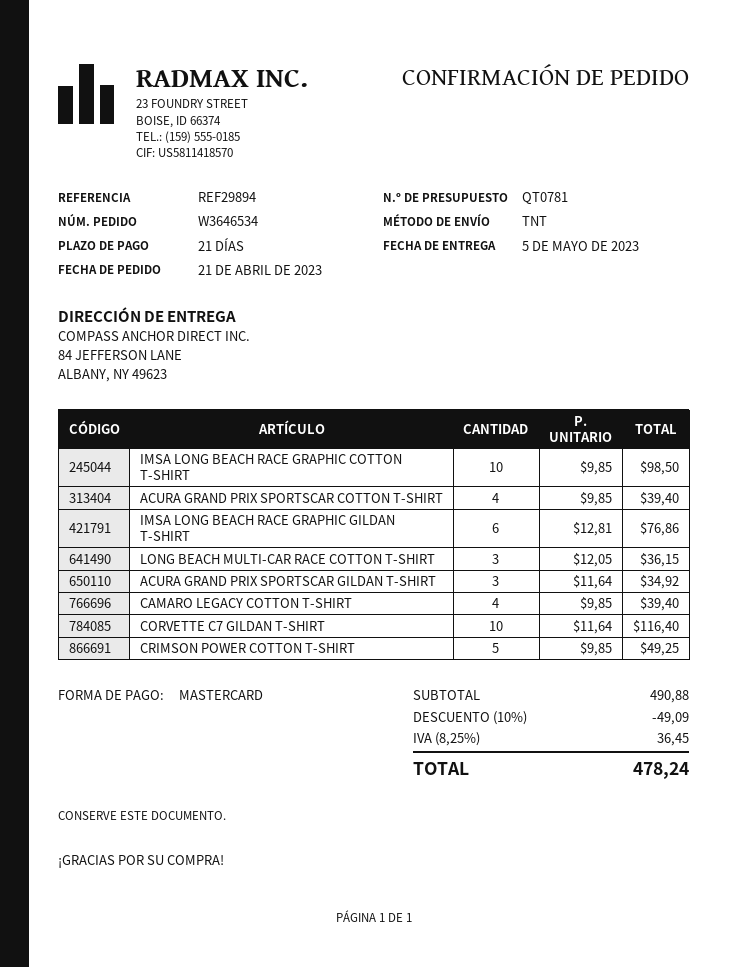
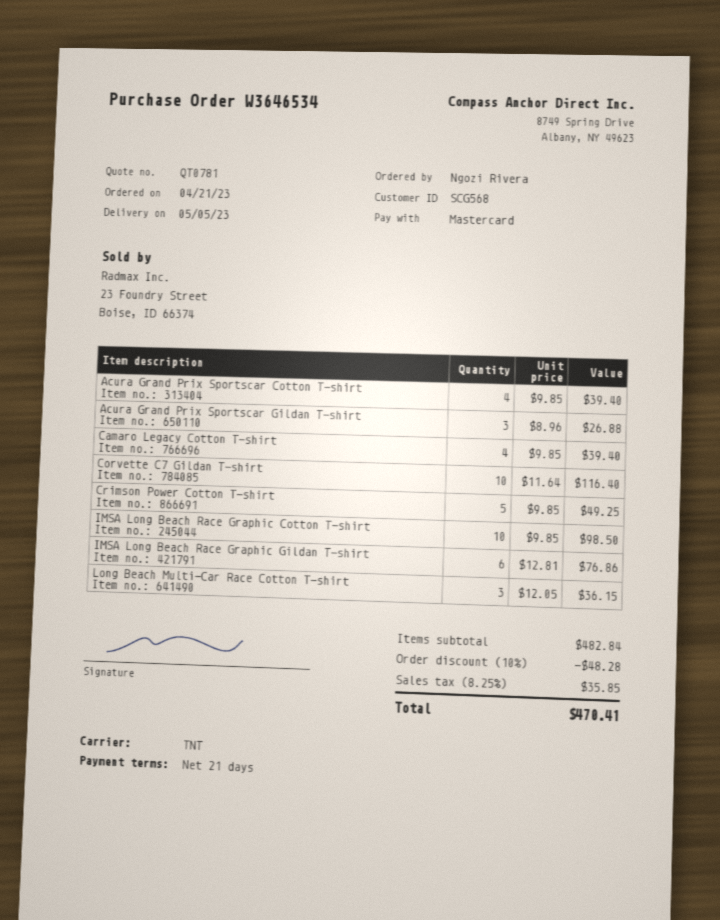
ACURA GRAND PRIX SPORTSCAR GILDAN T-SHIRT: 3 x 11.64 = 34.92 -> 3 x 8.96 = 26.88
subtotal: 490.88 -> 482.84
discount: 10% = 49.09 -> 10% = 48.28
tax: 8.25% = 36.45 -> 8.25% = 35.85
total: 478.24 -> 470.41

